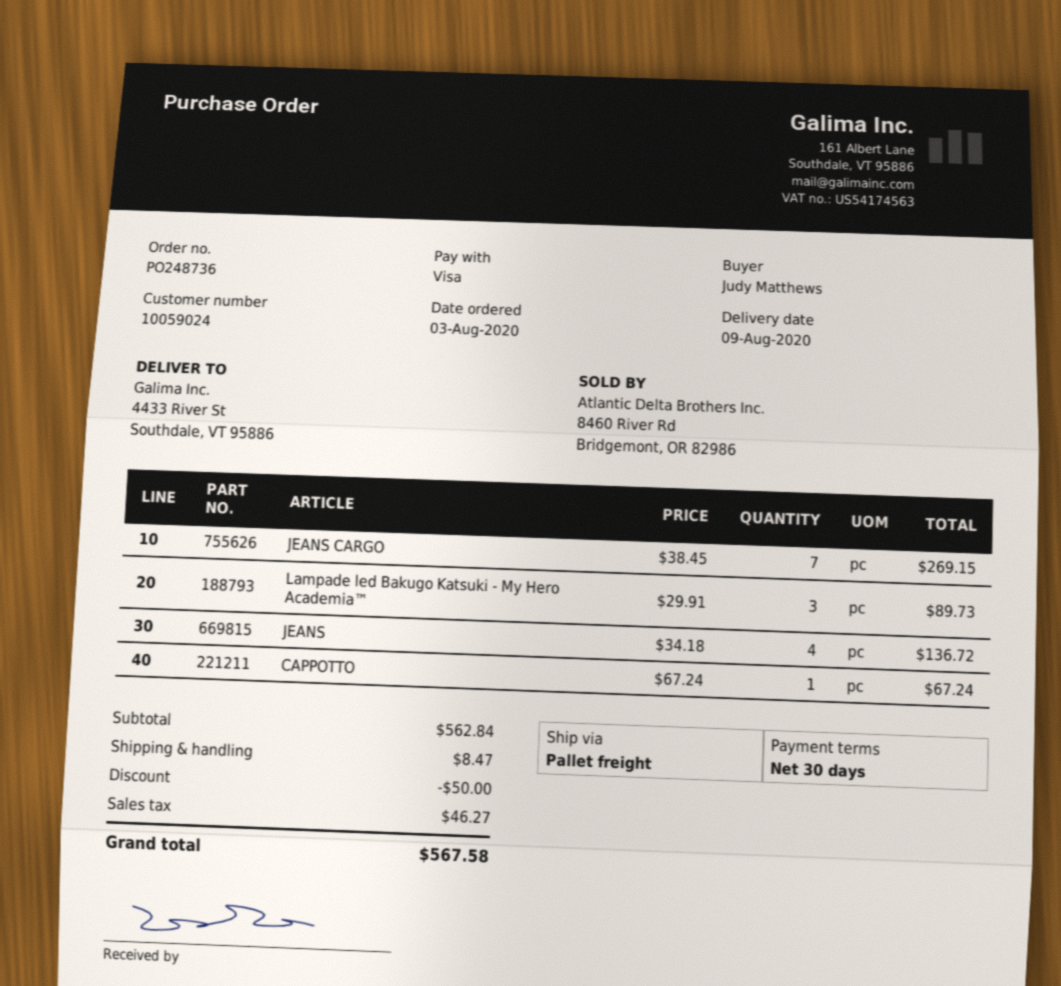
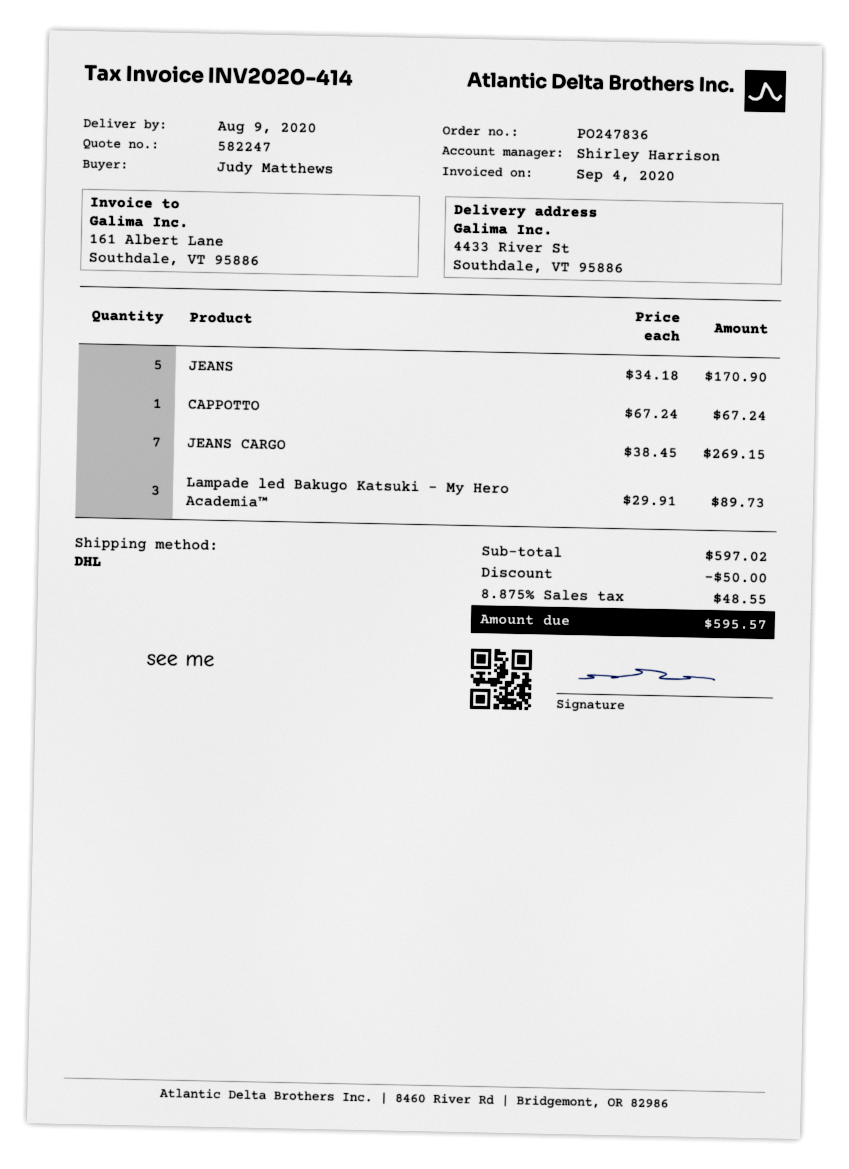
order number: PO248736 -> PO247836
shipping method: pallet freight -> DHL
JEANS: 4 x 34.18 = 136.72 -> 5 x 34.18 = 170.90
subtotal: 562.84 -> 597.02
shipping: 8.47 -> none
tax: 46.27 -> 48.55
total: 567.58 -> 595.57

